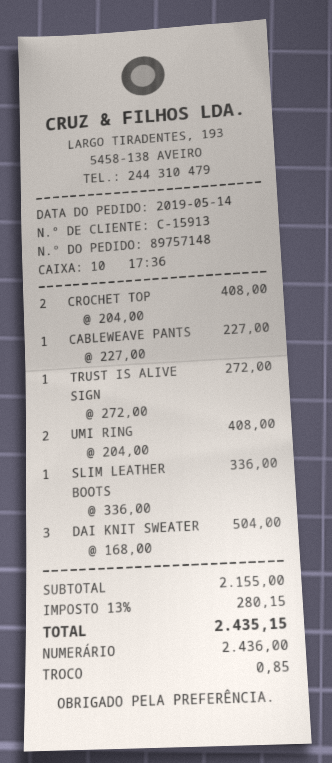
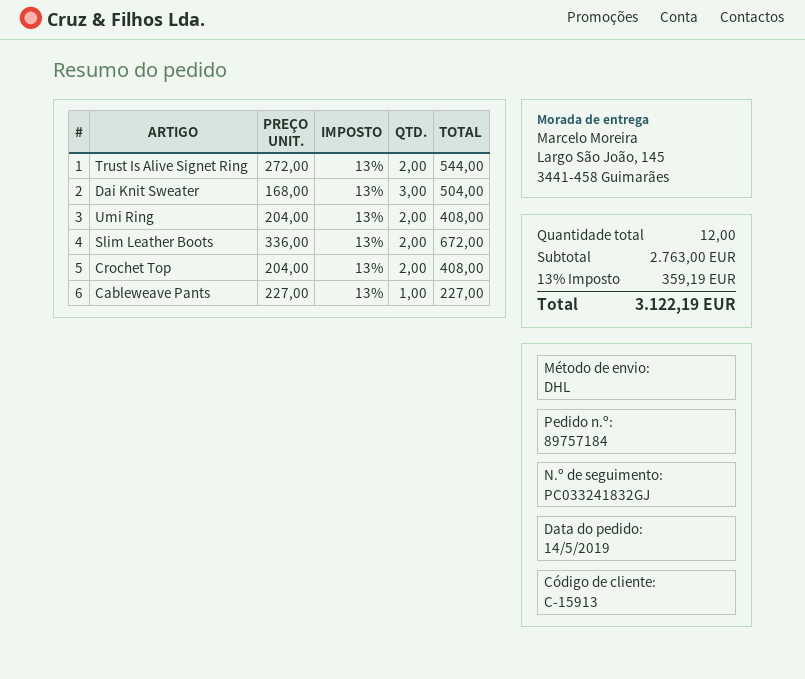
order number: 89757148 -> 89757184
TRUST IS ALIVE SIGN: 1 x 272.00 = 272.00 -> 2 x 272.00 = 544.00
SLIM LEATHER BOOTS: 1 x 336.00 = 336.00 -> 2 x 336.00 = 672.00
subtotal: 2155.00 -> 2763.00
tax: 13% = 280.15 -> 13% = 359.19
total: 2435.15 -> 3122.19

